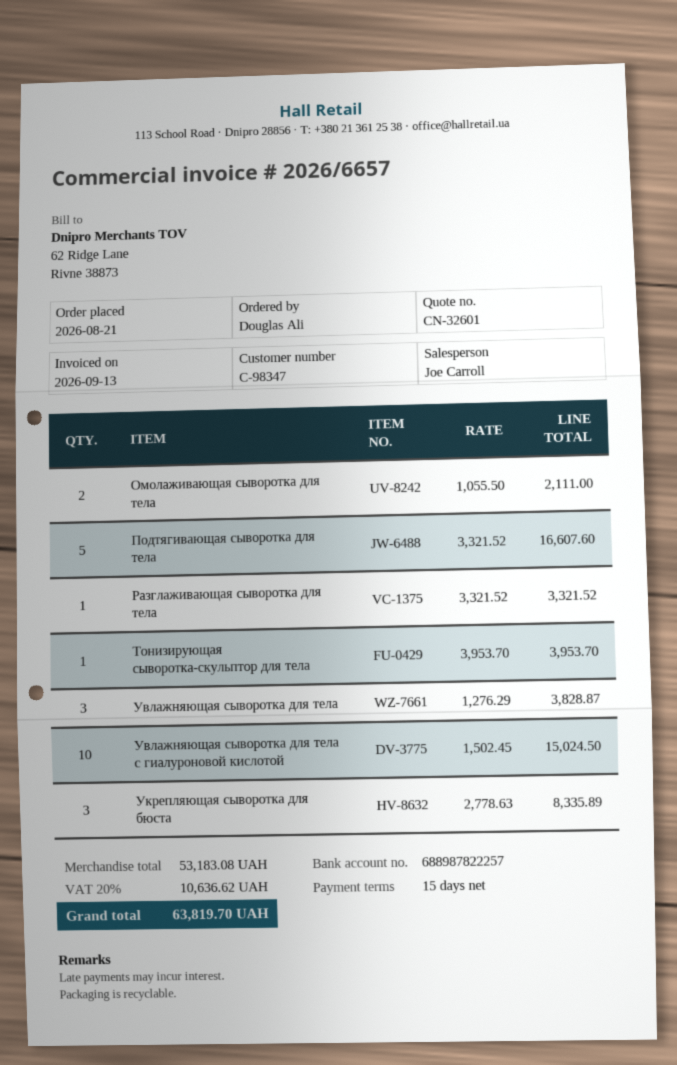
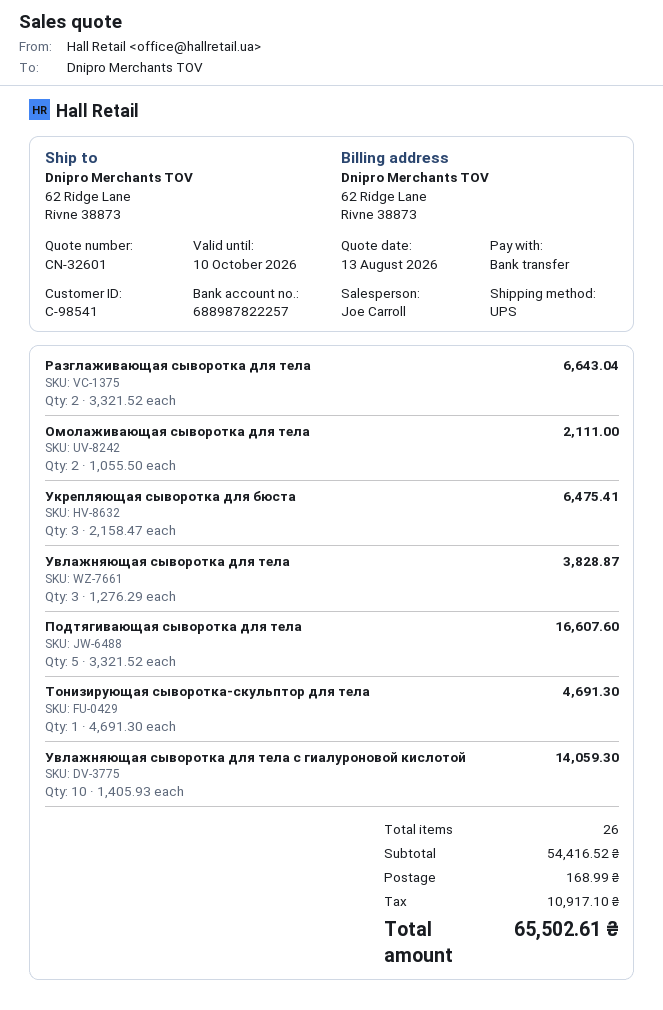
customer number: C-98347 -> C-98541
Разглаживающая сыворотка для тела: 1 x 3321.52 = 3321.52 -> 2 x 3321.52 = 6643.04
Тонизирующая сыворотка-скульптор для тела: 1 x 3953.70 = 3953.70 -> 1 x 4691.30 = 4691.30
Увлажняющая сыворотка для тела с гиалуроновой кислотой: 10 x 1502.45 = 15024.50 -> 10 x 1405.93 = 14059.30
Укрепляющая сыворотка для бюста: 3 x 2778.63 = 8335.89 -> 3 x 2158.47 = 6475.41
subtotal: 53183.08 -> 54416.52
shipping: none -> 168.99
tax: 10636.62 -> 10917.10
total: 63819.70 -> 65502.61

